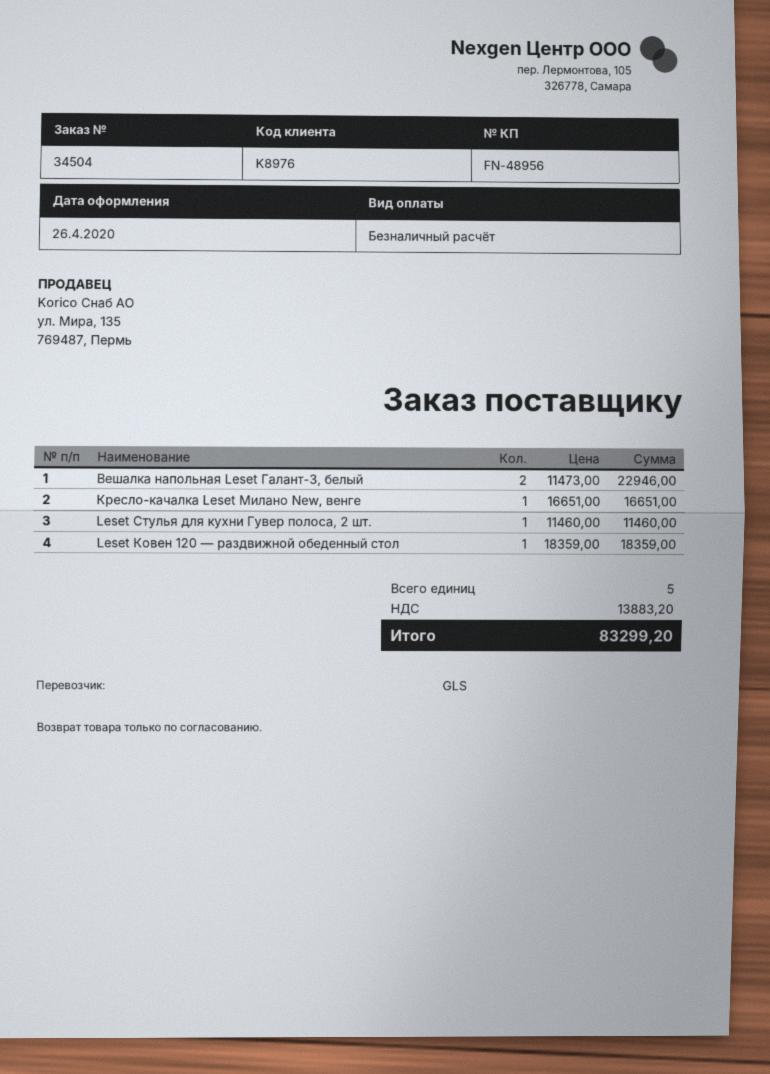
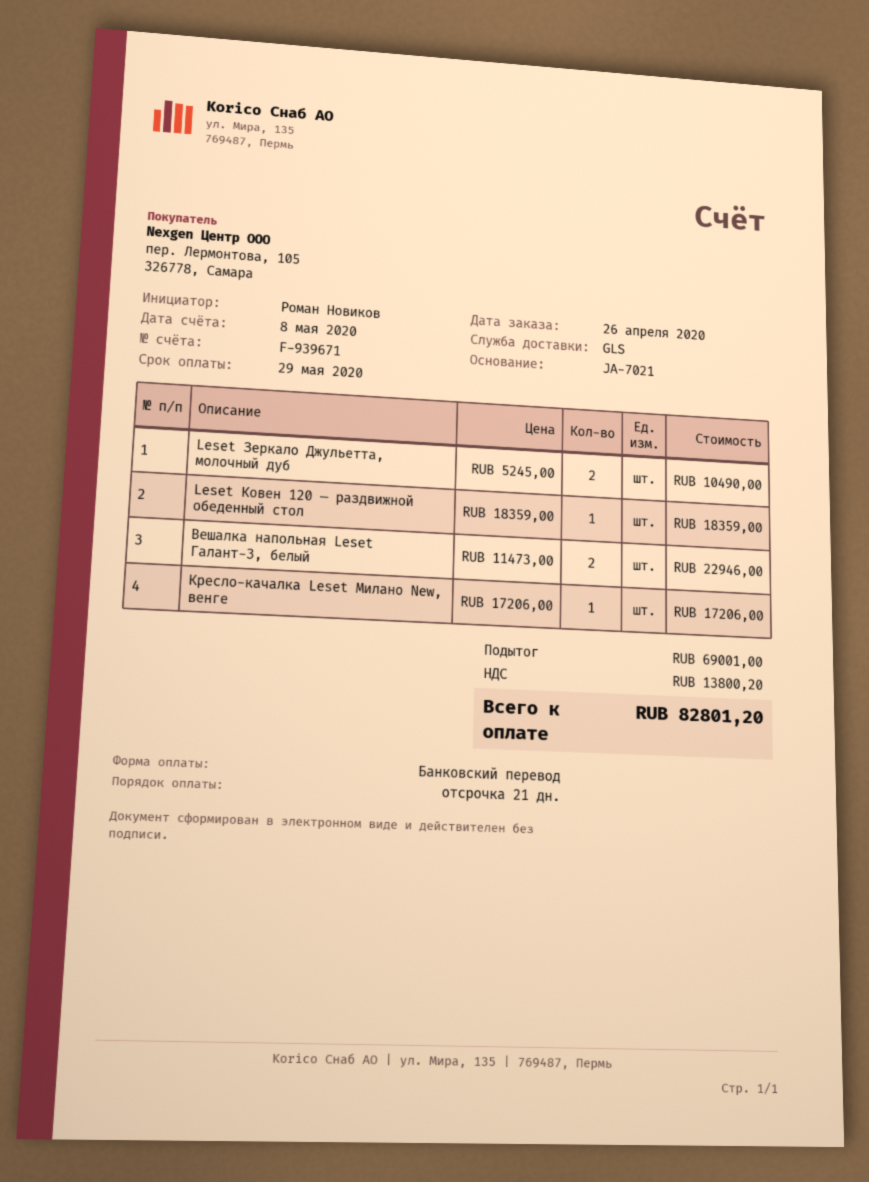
Кресло-качалка Leset Милано New, венге: 1 x 16651.00 = 16651.00 -> 1 x 17206.00 = 17206.00
Leset Стулья для кухни Гувер полоса, 2 шт.: 1 x 11460.00 = 11460.00 -> none
Leset Зеркало Джульетта, молочный дуб: none -> 2 x 5245.00 = 10490.00
tax: 13883.20 -> 13800.20
total: 83299.20 -> 82801.20

